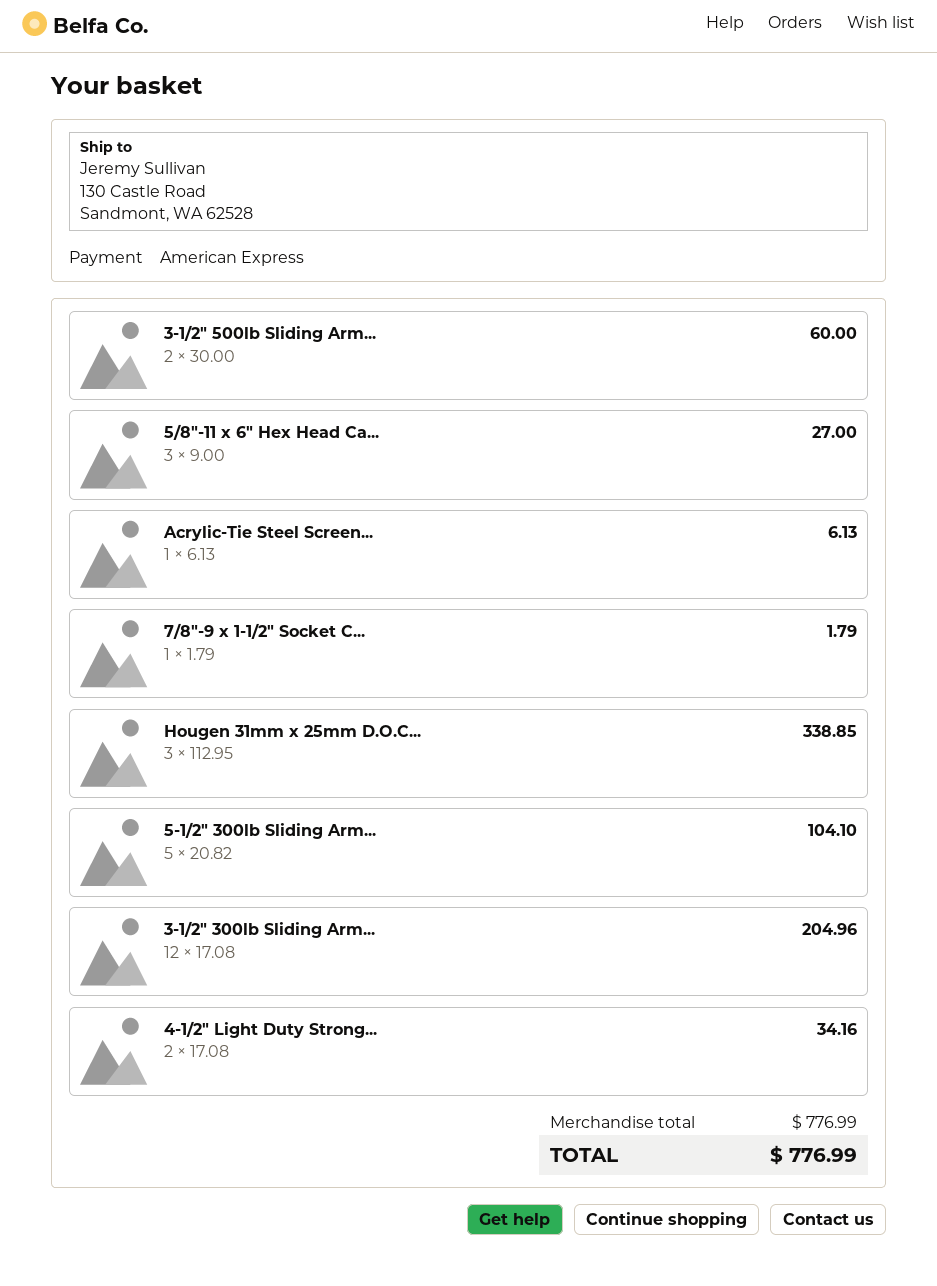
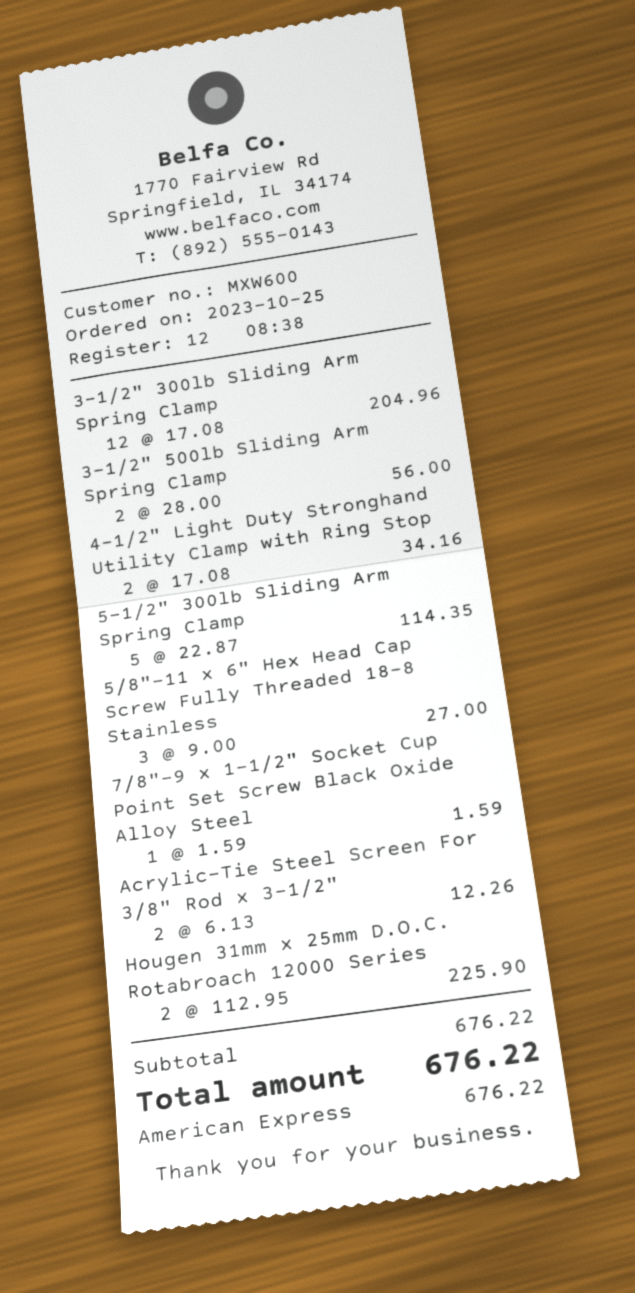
3-1/2" 500lb Sliding Arm...: 2 x 30.00 = 60.00 -> 2 x 28.00 = 56.00
Acrylic-Tie Steel Screen...: 1 x 6.13 = 6.13 -> 2 x 6.13 = 12.26
7/8"-9 x 1-1/2" Socket C...: 1 x 1.79 = 1.79 -> 1 x 1.59 = 1.59
Hougen 31mm x 25mm D.O.C...: 3 x 112.95 = 338.85 -> 2 x 112.95 = 225.90
5-1/2" 300lb Sliding Arm...: 5 x 20.82 = 104.10 -> 5 x 22.87 = 114.35
subtotal: 776.99 -> 676.22
total: 776.99 -> 676.22

